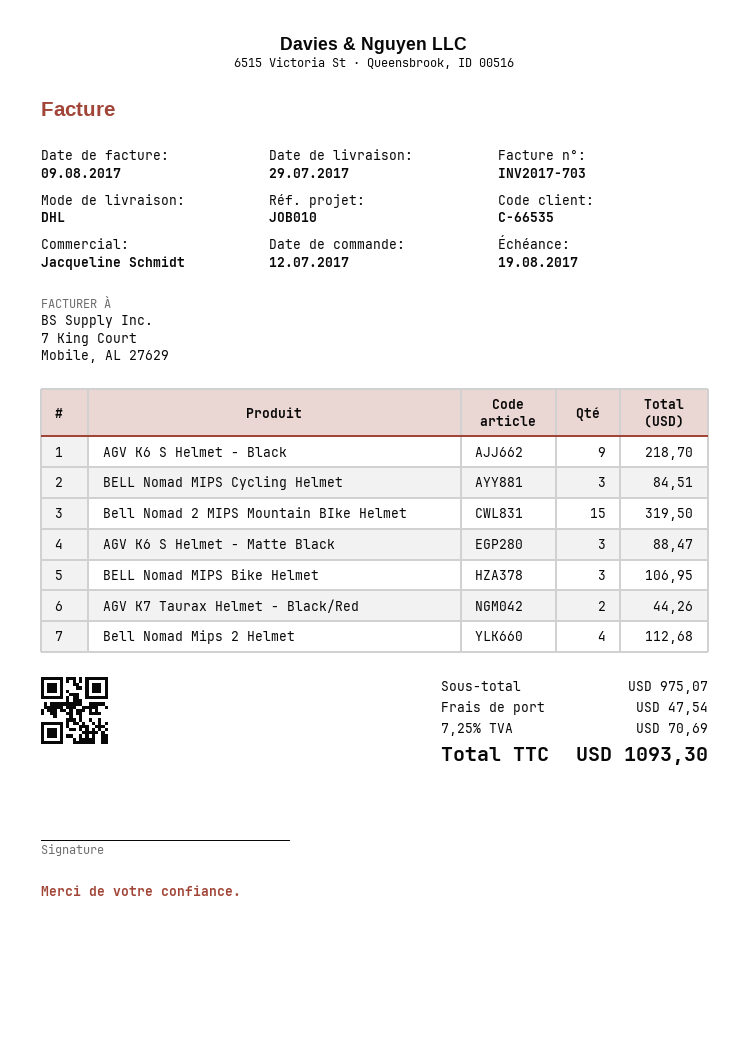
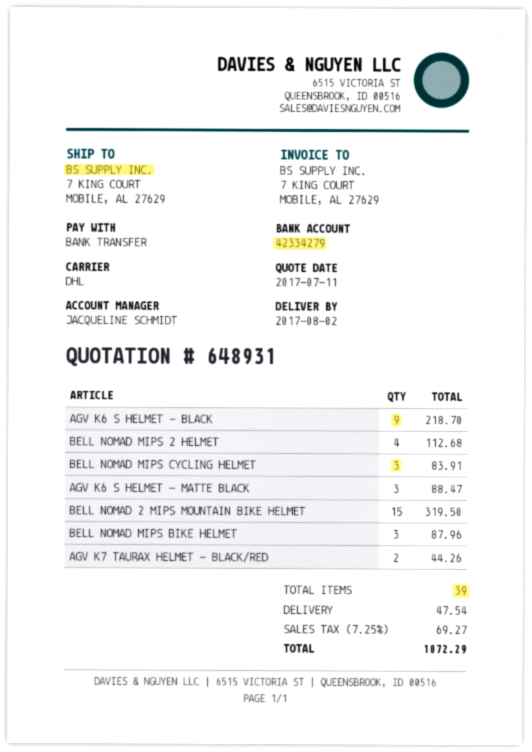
delivery date: 2017-07-29 -> 2017-08-02
BELL Nomad MIPS Cycling Helmet: 3 for 84.51 -> 3 for 83.91
BELL Nomad MIPS Bike Helmet: 3 for 106.95 -> 3 for 87.96
tax: 7.25% = 70.69 -> 7.25% = 69.27
total: 1093.30 -> 1072.29

